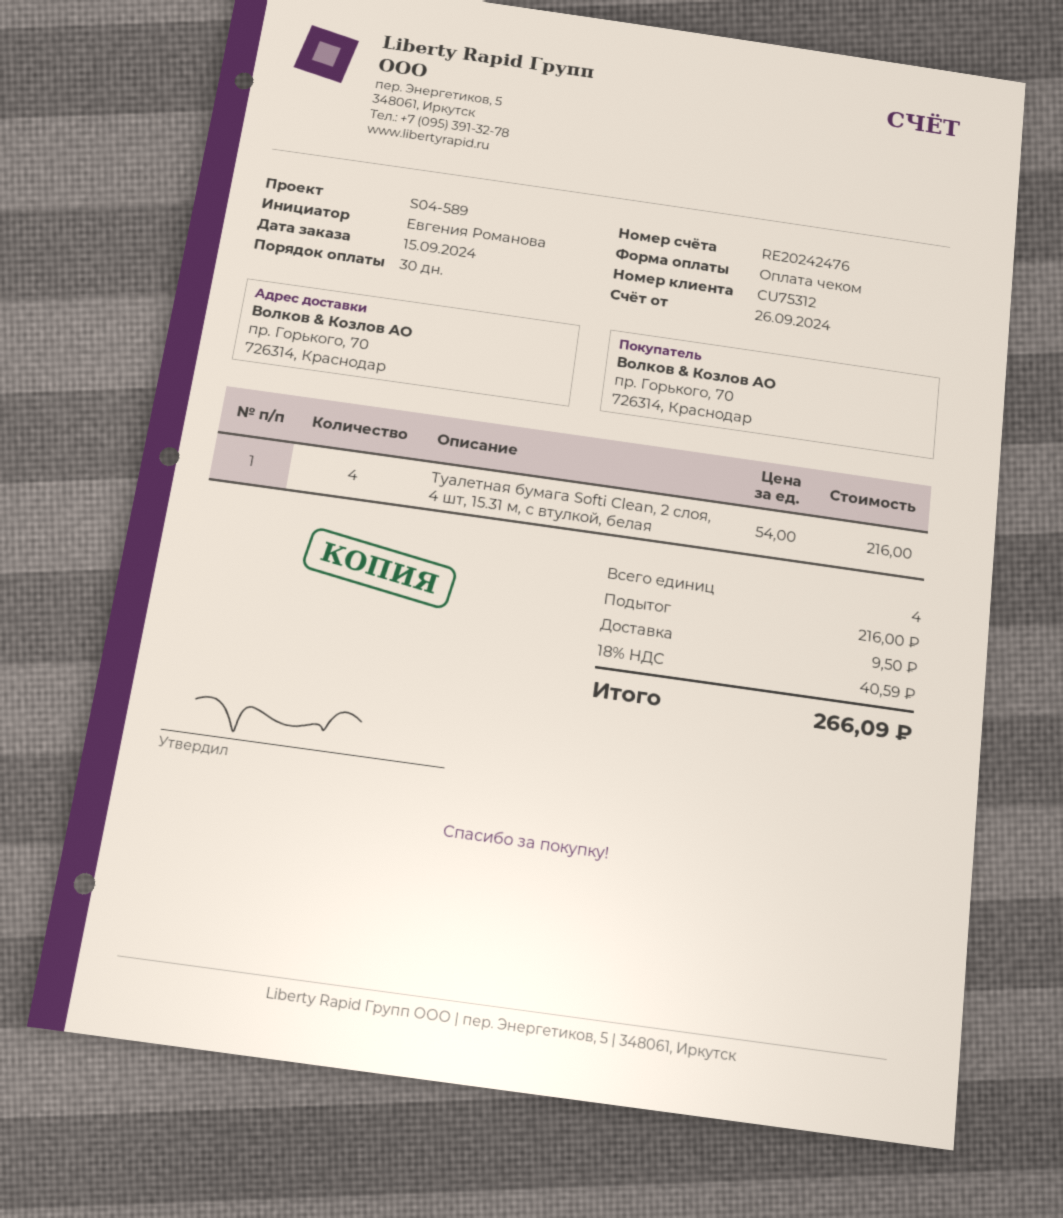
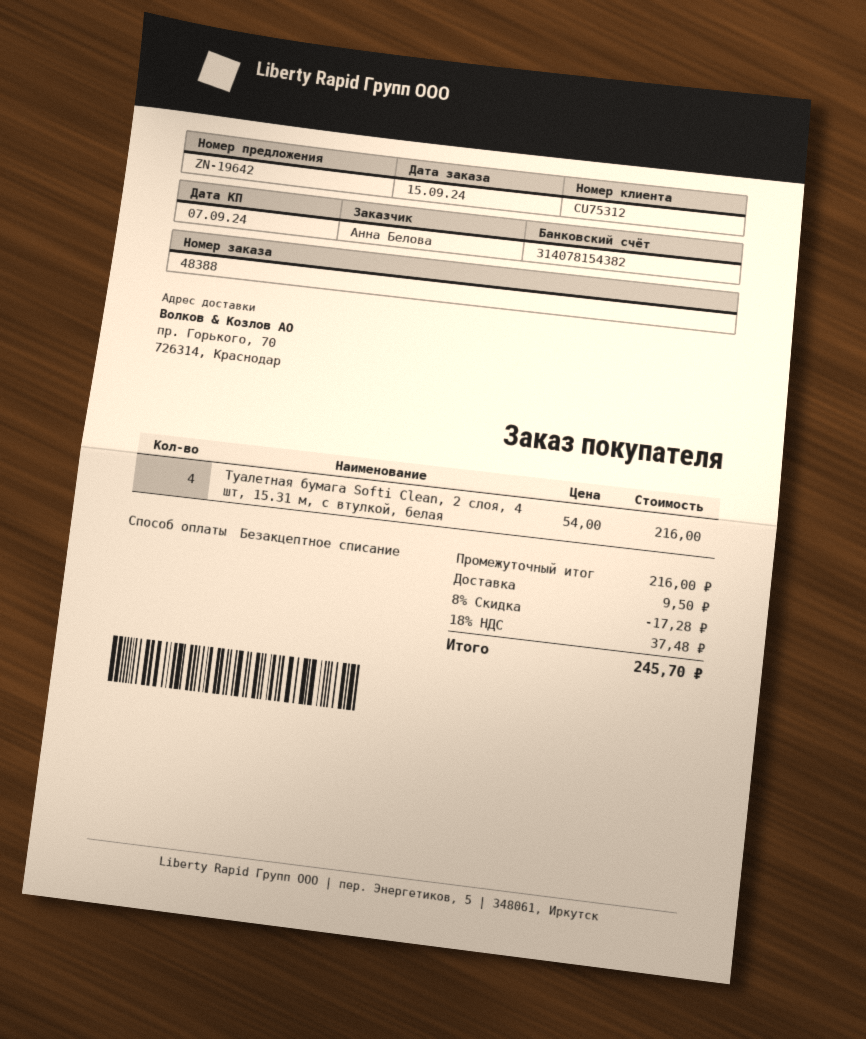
ordered by: Евгения Романова -> Анна Белова
payment method: cheque -> direct debit
discount: none -> 8% = 17.28
tax: 18% = 40.59 -> 18% = 37.48
total: 266.09 -> 245.70

